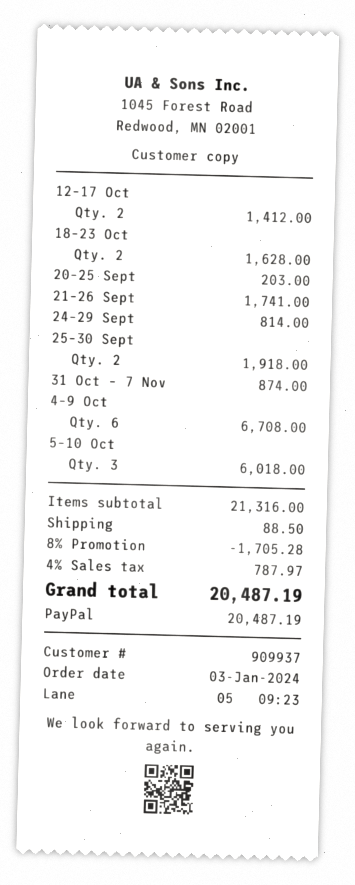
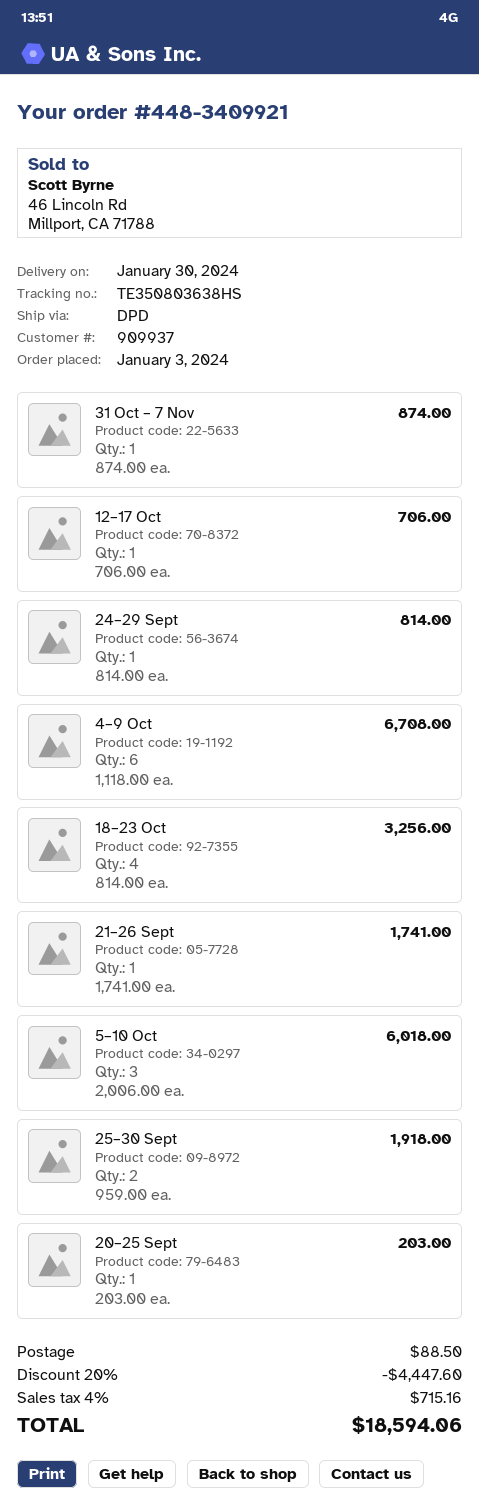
12–17 Oct: 2 for 1412.00 -> 1 for 706.00
18–23 Oct: 2 for 1628.00 -> 4 for 3256.00
discount: 8% = 1705.28 -> 20% = 4447.60
tax: 4% = 787.97 -> 4% = 715.16
total: 20487.19 -> 18594.06

